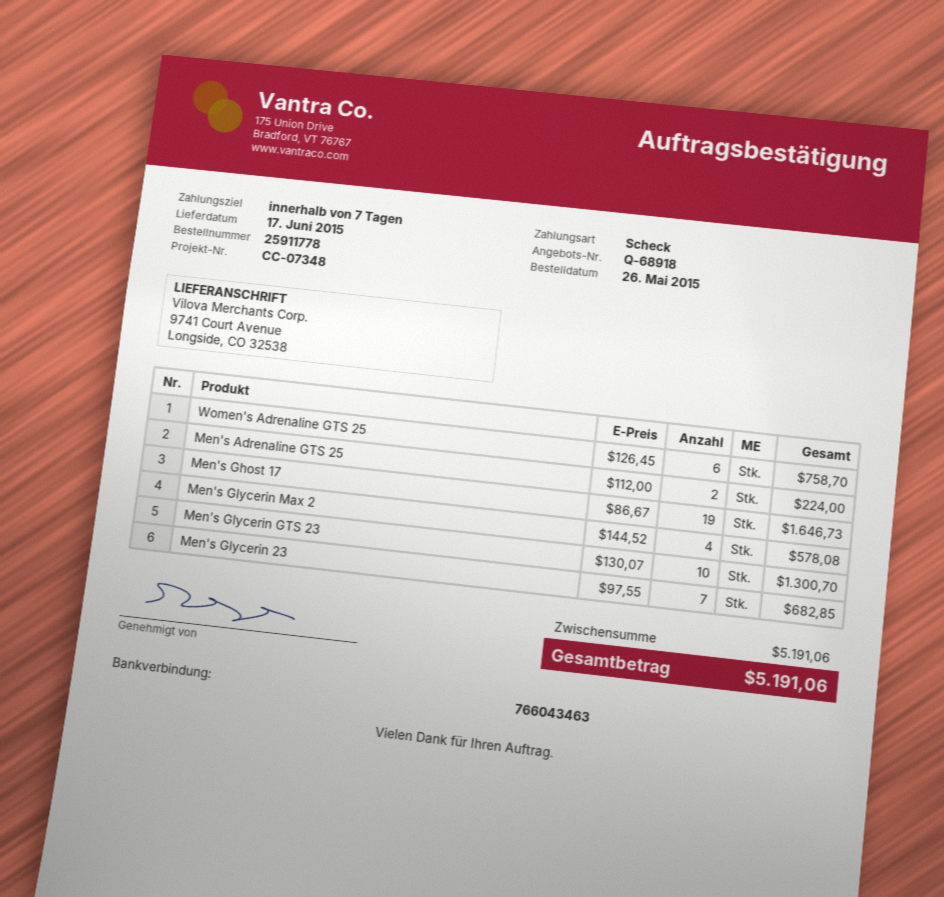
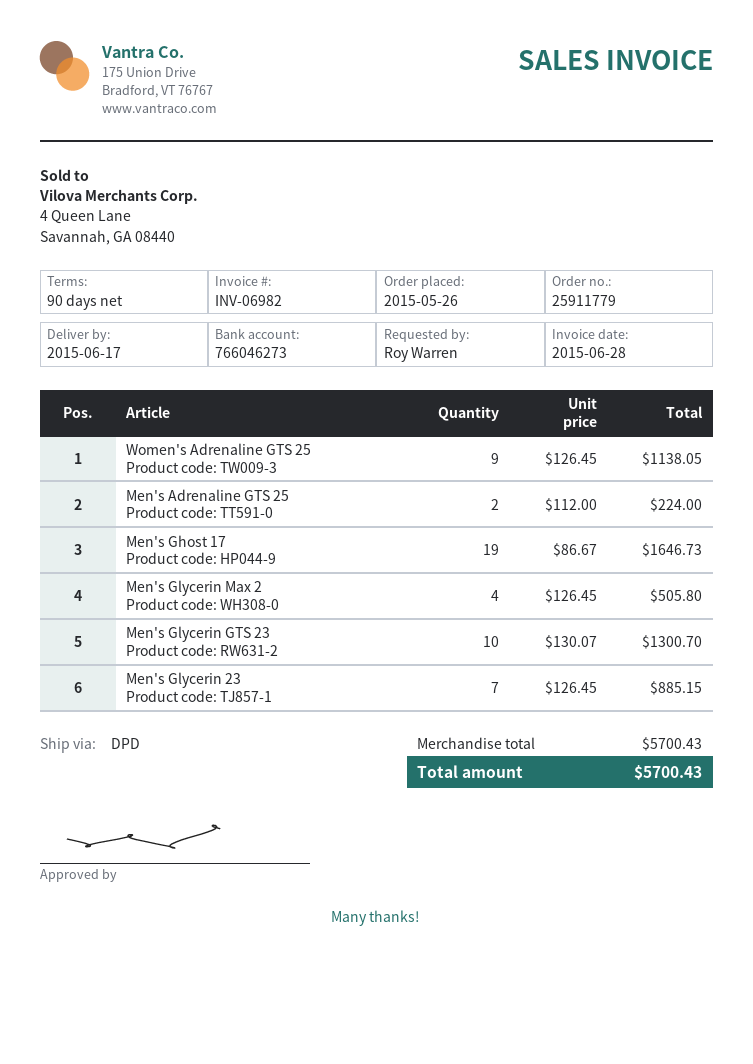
order number: 25911778 -> 25911779
payment terms: 7 days -> 90 days
bank account: 766043463 -> 766046273
Women's Adrenaline GTS 25: 6 x 126.45 = 758.70 -> 9 x 126.45 = 1138.05
Men's Glycerin Max 2: 4 x 144.52 = 578.08 -> 4 x 126.45 = 505.80
Men's Glycerin 23: 7 x 97.55 = 682.85 -> 7 x 126.45 = 885.15
subtotal: 5191.06 -> 5700.43
total: 5191.06 -> 5700.43

